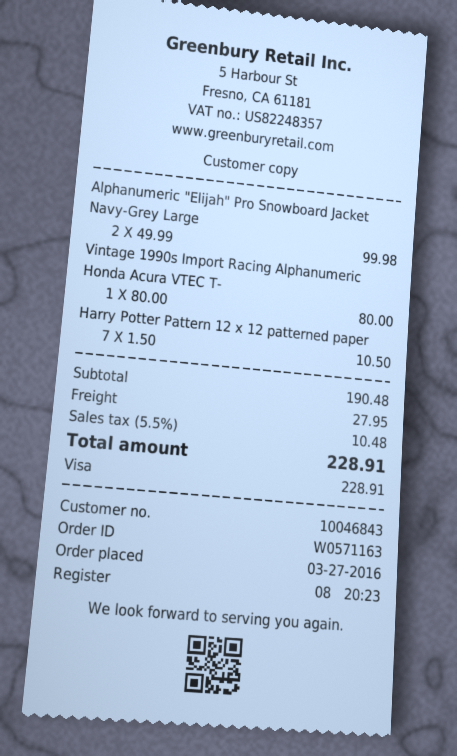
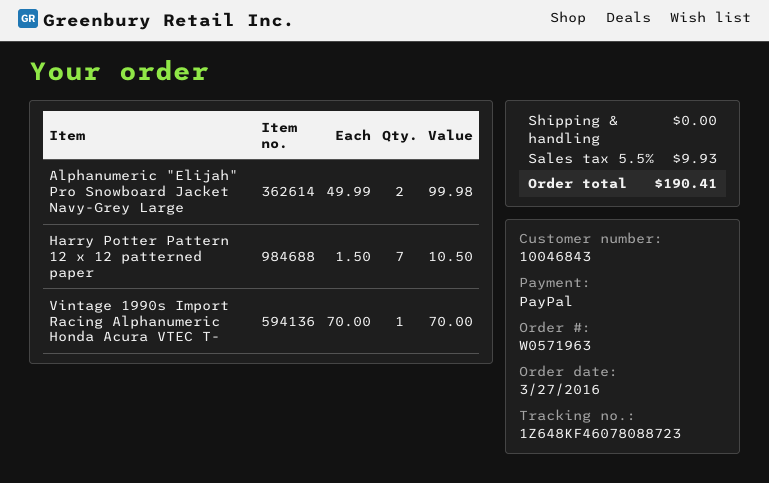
order number: W0571163 -> W0571963
payment method: Visa -> PayPal
Vintage 1990s Import Racing Alphanumeric Honda Acura VTEC T-: 1 x 80.00 = 80.00 -> 1 x 70.00 = 70.00
shipping: 27.95 -> 0.00
tax: 5.5% = 10.48 -> 5.5% = 9.93
total: 228.91 -> 190.41

